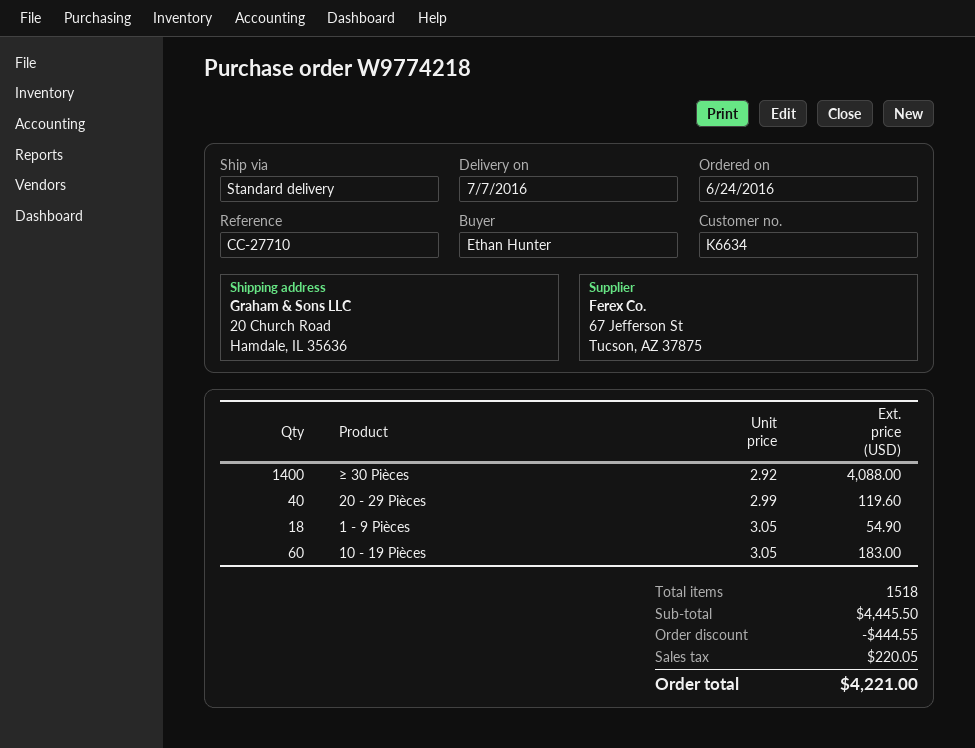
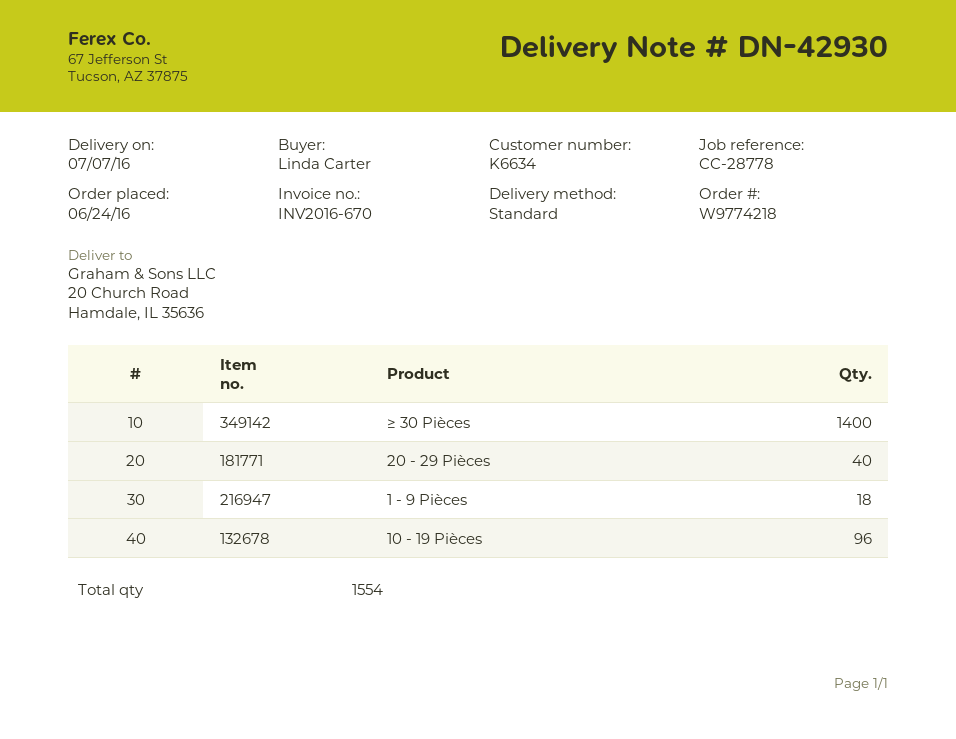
reference: CC-27710 -> CC-28778
ordered by: Ethan Hunter -> Linda Carter
10 - 19 Pièces: 60 -> 96
total quantity: 1518 -> 1554

